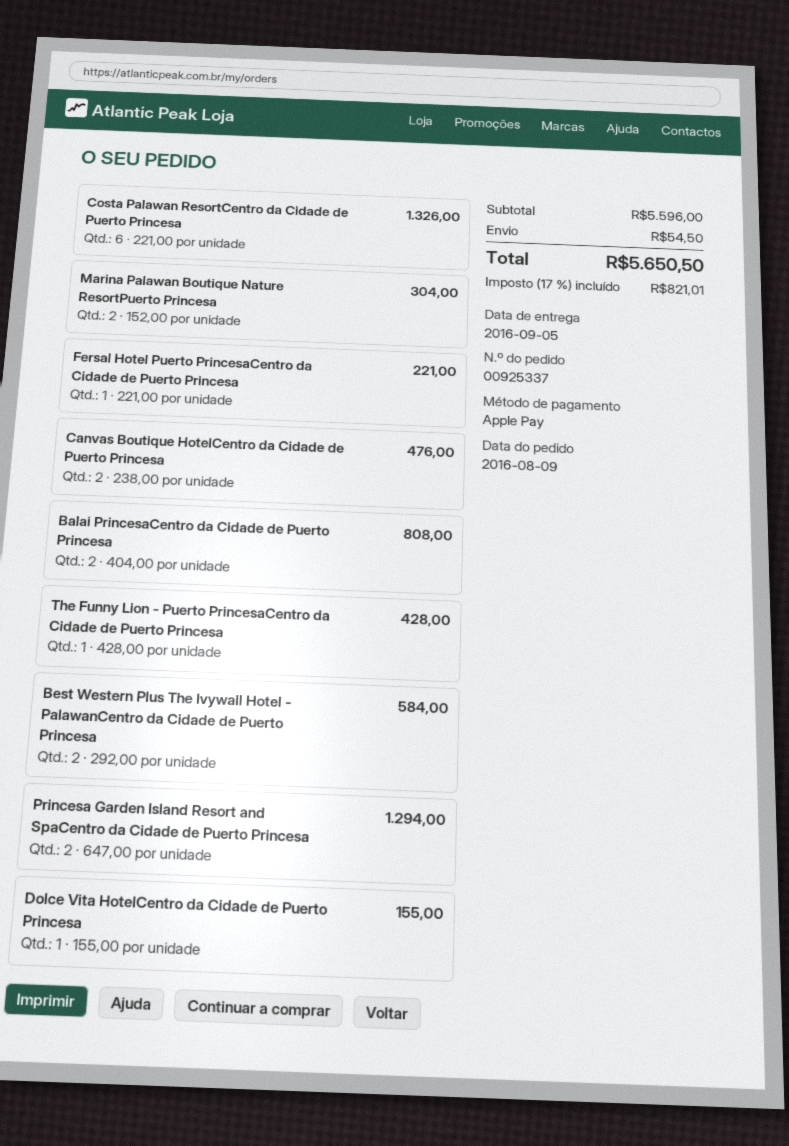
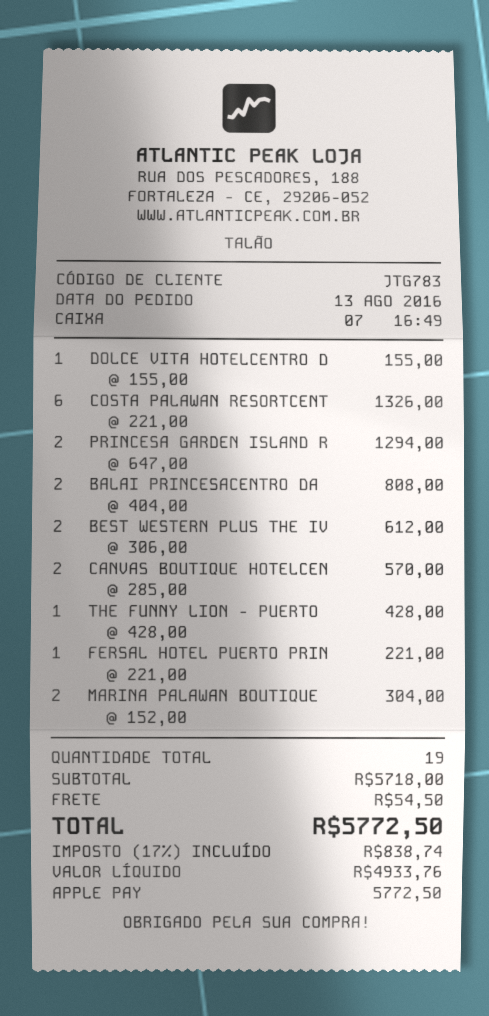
order date: 2016-08-09 -> 2016-08-13
Canvas Boutique HotelCentro da Cidade de Puerto Princesa: 2 x 238.00 = 476.00 -> 2 x 285.00 = 570.00
Best Western Plus The Ivywall Hotel - PalawanCentro da Cidade de Puerto Princesa: 2 x 292.00 = 584.00 -> 2 x 306.00 = 612.00
subtotal: 5596.00 -> 5718.00
tax: 17% = 821.01 -> 17% = 838.74
total: 5650.50 -> 5772.50

